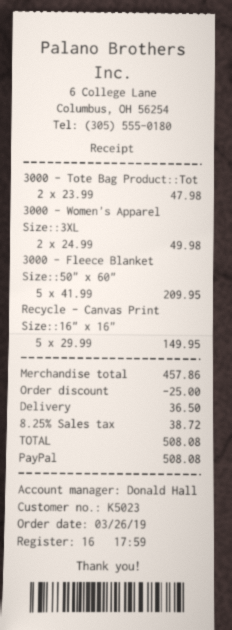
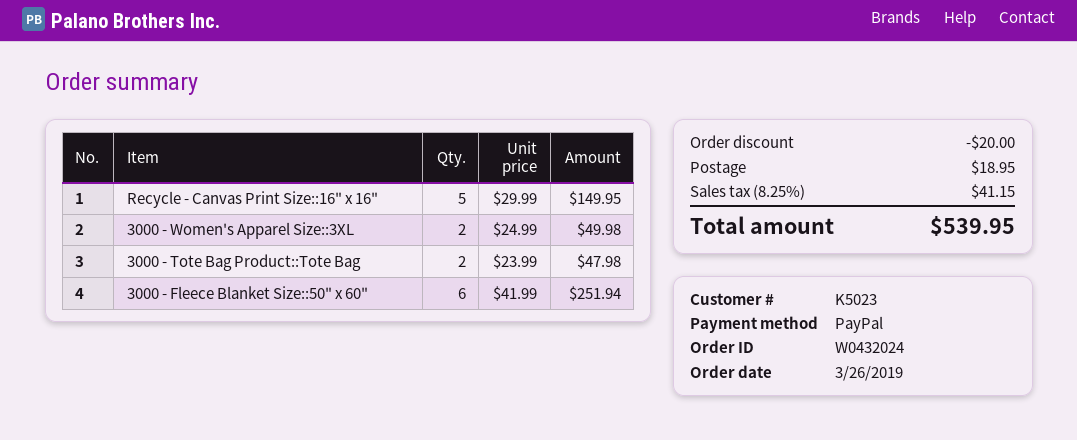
3000 - Fleece Blanket Size::50" x 60": 5 x 41.99 = 209.95 -> 6 x 41.99 = 251.94
discount: 25.00 -> 20.00
shipping: 36.50 -> 18.95
tax: 8.25% = 38.72 -> 8.25% = 41.15
total: 508.08 -> 539.95

